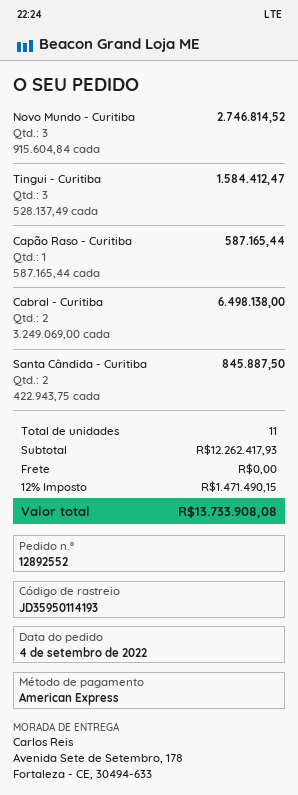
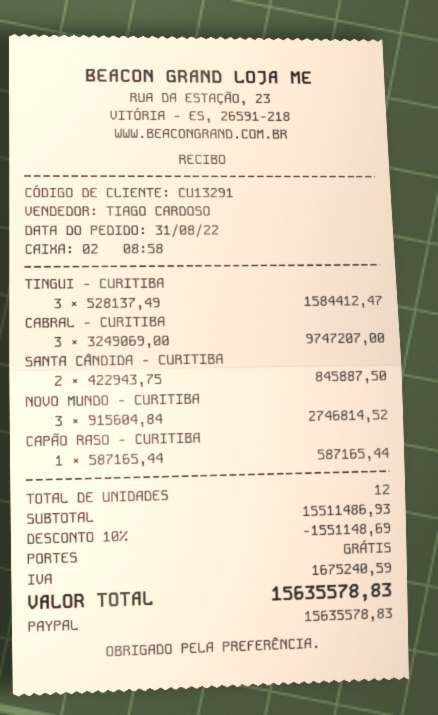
order date: 2022-09-04 -> 2022-08-31
payment method: American Express -> PayPal
Cabral - Curitiba: 2 x 3249069.00 = 6498138.00 -> 3 x 3249069.00 = 9747207.00
total quantity: 11 -> 12
subtotal: 12262417.93 -> 15511486.93
discount: none -> 10% = 1551148.69
tax: 1471490.15 -> 1675240.59
total: 13733908.08 -> 15635578.83

